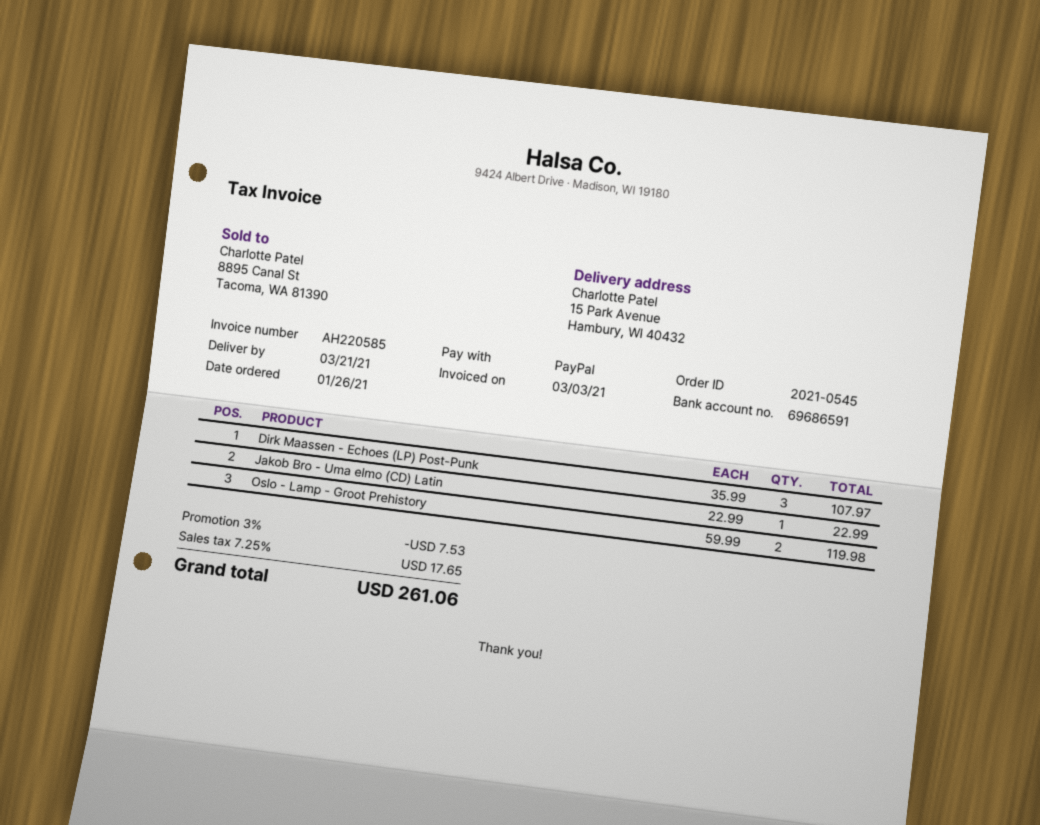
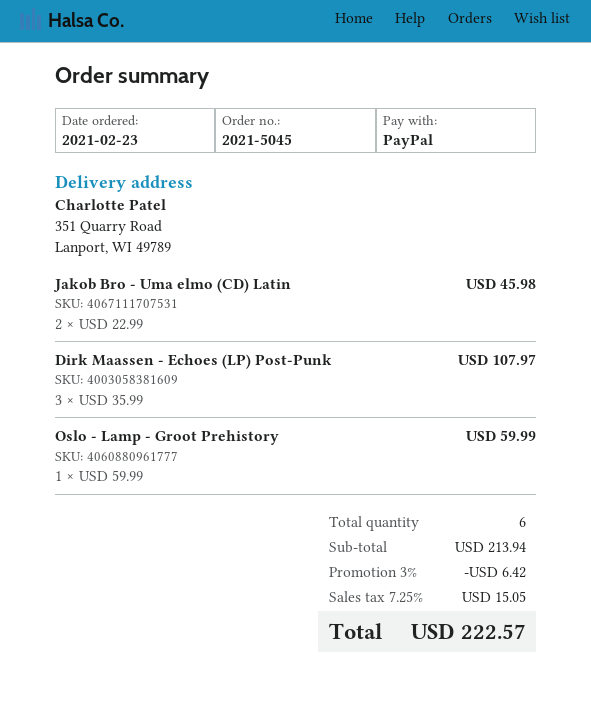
order number: 2021-0545 -> 2021-5045
order date: 2021-01-26 -> 2021-02-23
ship to: 15 Park Avenue, Hambury, WI 40432 -> 351 Quarry Road, Lanport, WI 49789
Jakob Bro - Uma elmo (CD) Latin: 1 x 22.99 = 22.99 -> 2 x 22.99 = 45.98
Oslo - Lamp - Groot Prehistory: 2 x 59.99 = 119.98 -> 1 x 59.99 = 59.99
discount: 3% = 7.53 -> 3% = 6.42
tax: 7.25% = 17.65 -> 7.25% = 15.05
total: 261.06 -> 222.57

